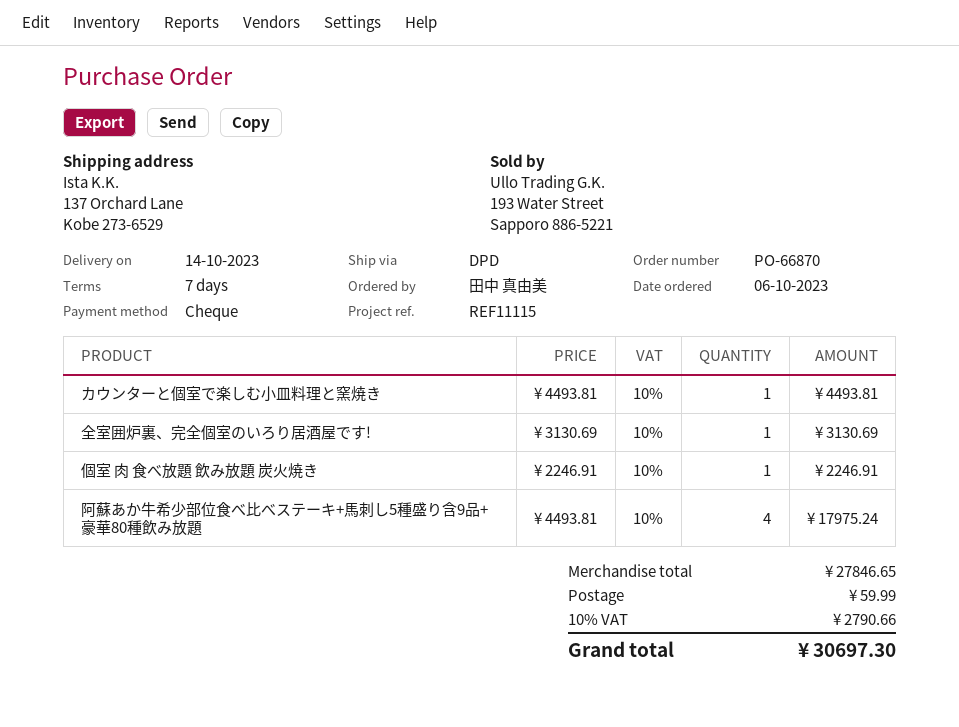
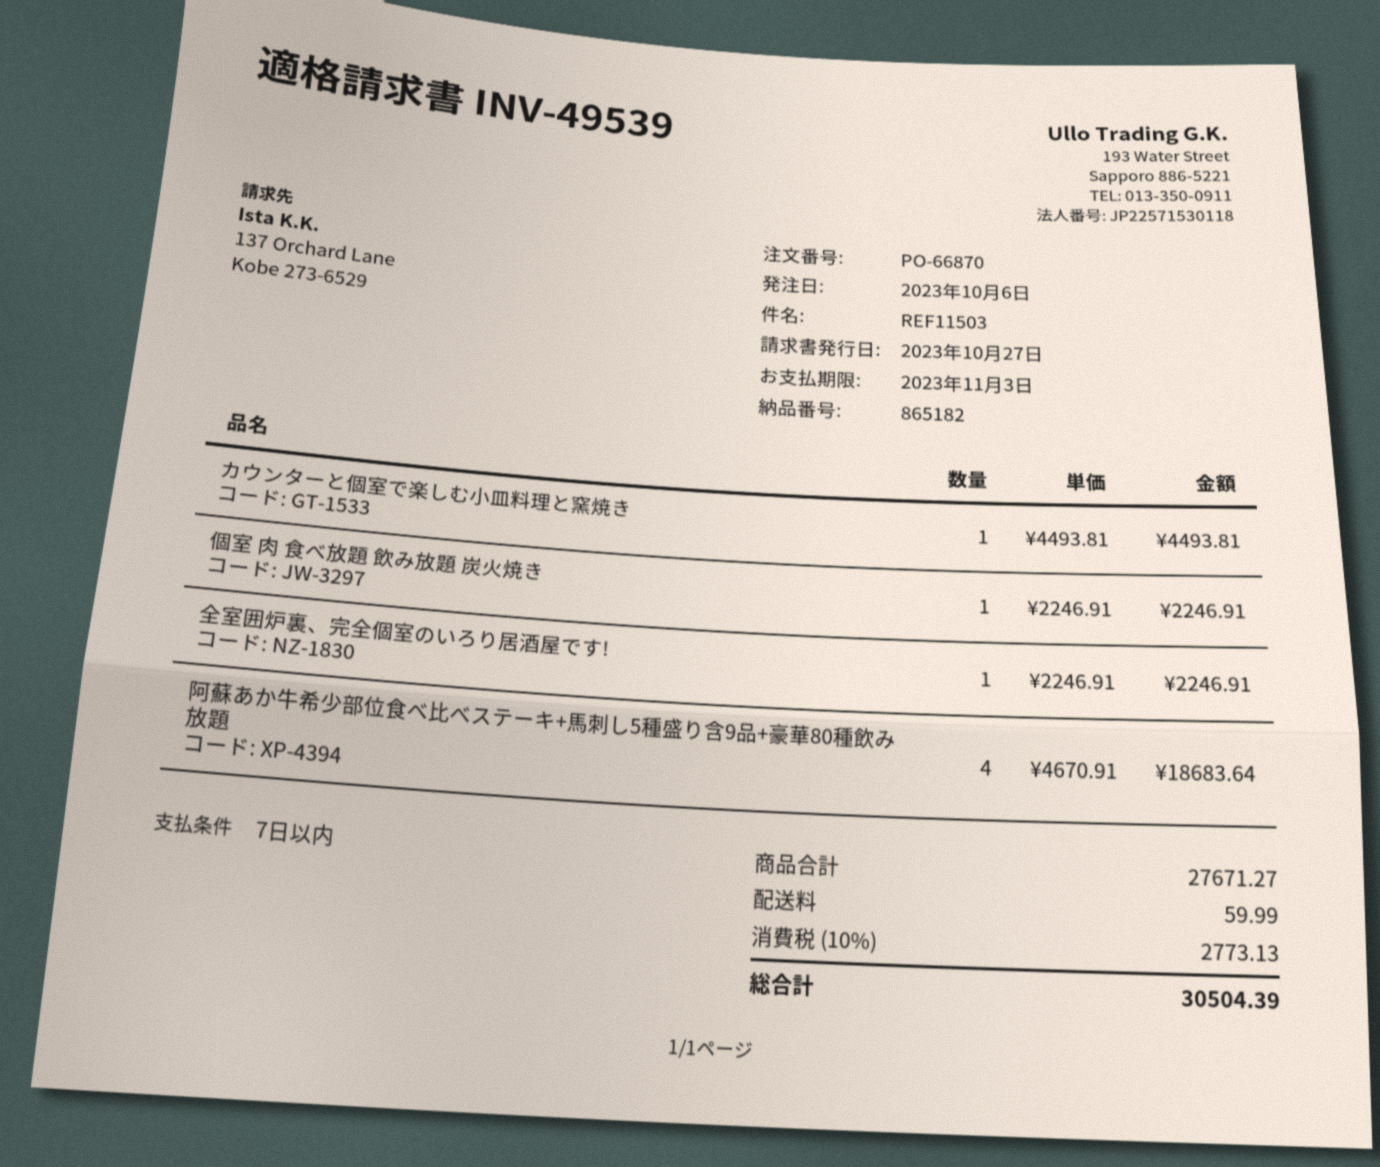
reference: REF11115 -> REF11503
全室囲炉裏、完全個室のいろり居酒屋です!: 1 x 3130.69 = 3130.69 -> 1 x 2246.91 = 2246.91
阿蘇あか牛希少部位食べ比べステーキ+馬刺し5種盛り含9品+豪華80種飲み放題: 4 x 4493.81 = 17975.24 -> 4 x 4670.91 = 18683.64
subtotal: 27846.65 -> 27671.27
tax: 10% = 2790.66 -> 10% = 2773.13
total: 30697.30 -> 30504.39

